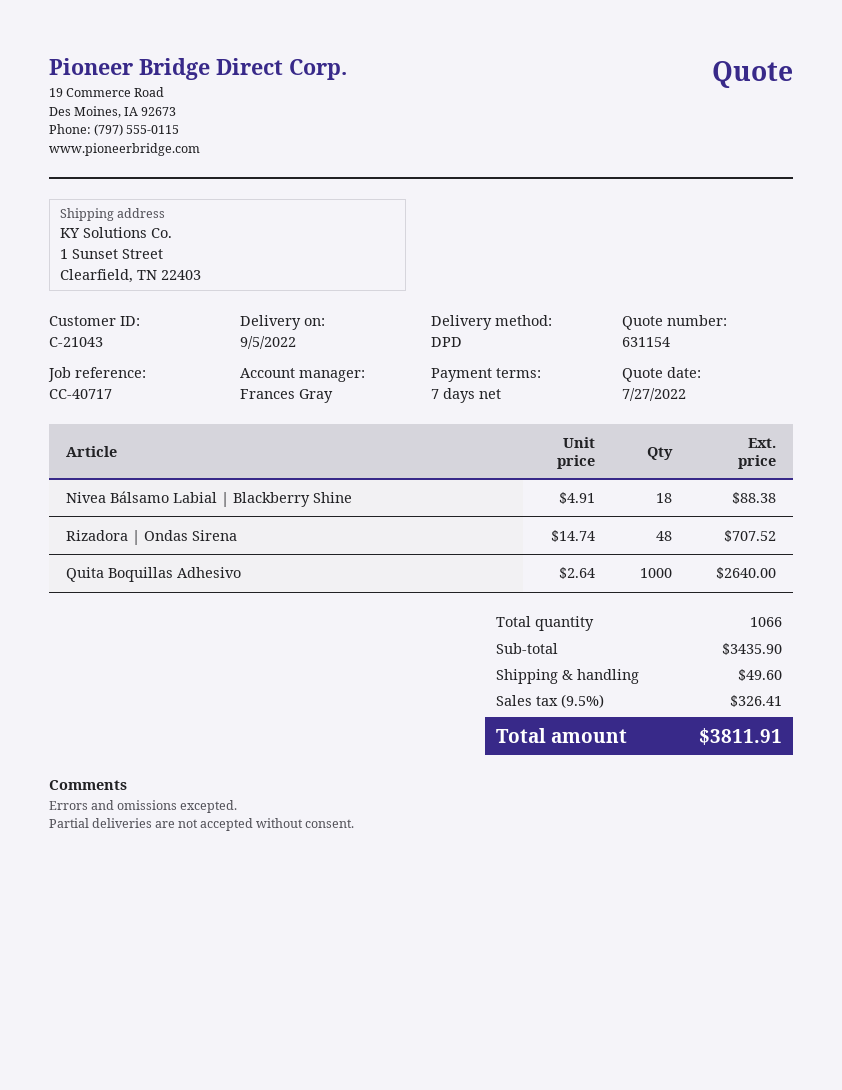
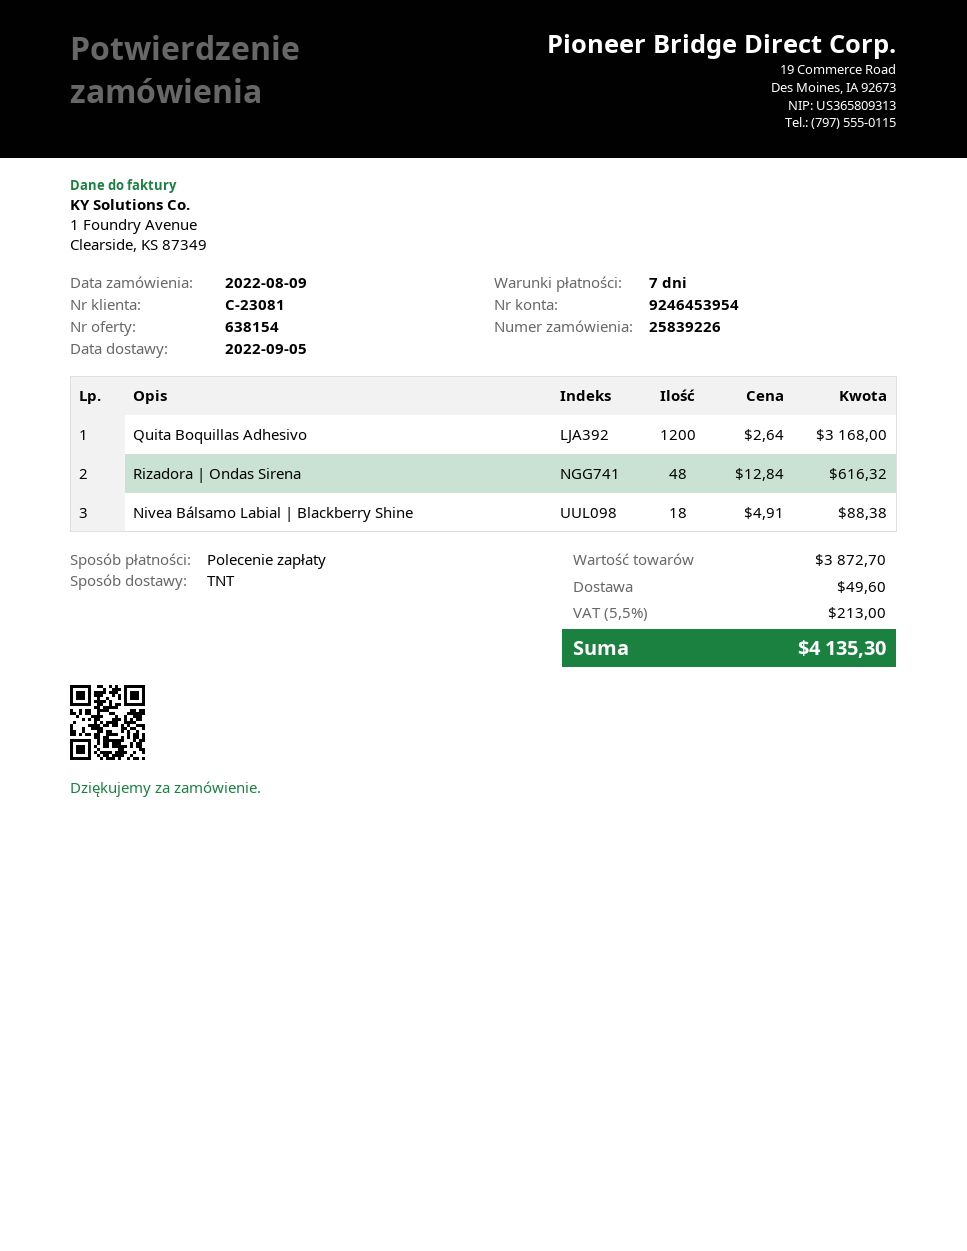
quote number: 631154 -> 638154
customer number: C-21043 -> C-23081
shipping method: DPD -> TNT
Rizadora | Ondas Sirena: 48 x 14.74 = 707.52 -> 48 x 12.84 = 616.32
Quita Boquillas Adhesivo: 1000 x 2.64 = 2640.00 -> 1200 x 2.64 = 3168.00
subtotal: 3435.90 -> 3872.70
tax: 9.5% = 326.41 -> 5.5% = 213.00
total: 3811.91 -> 4135.30

